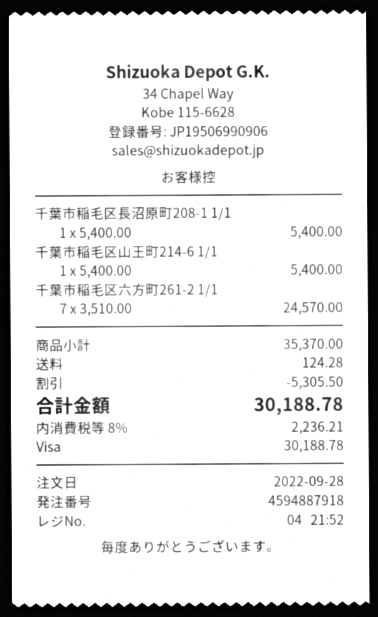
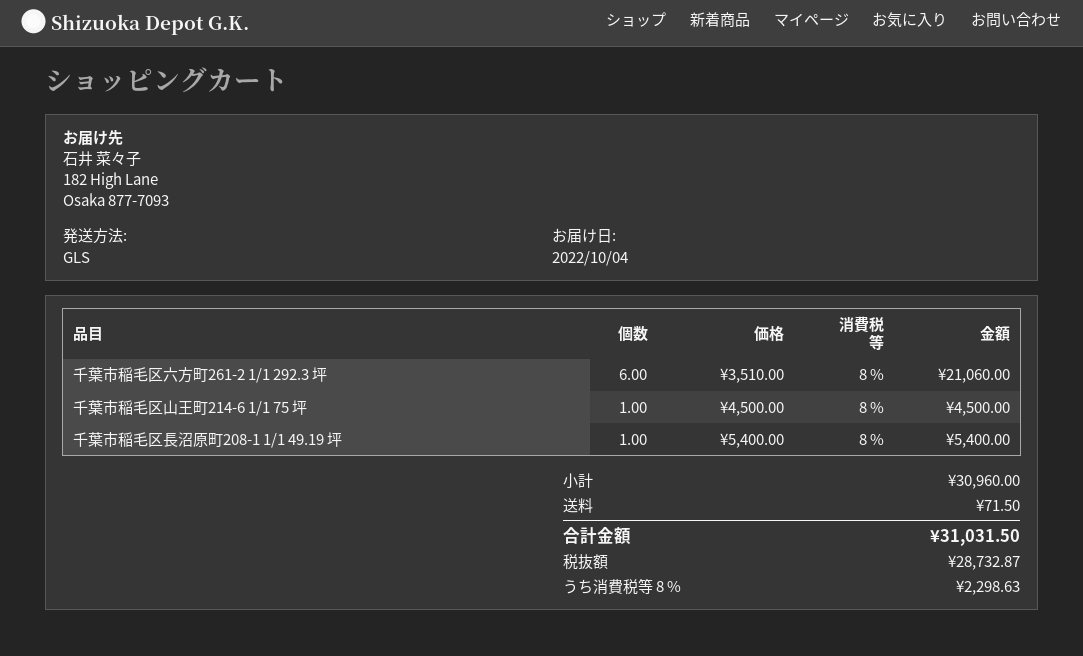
千葉市稲毛区山王町214-6 1/1: 1 x 5400.00 = 5400.00 -> 1 x 4500.00 = 4500.00
千葉市稲毛区六方町261-2 1/1: 7 x 3510.00 = 24570.00 -> 6 x 3510.00 = 21060.00
subtotal: 35370.00 -> 30960.00
discount: 5305.50 -> none
shipping: 124.28 -> 71.50
tax: 8% = 2236.21 -> 8% = 2298.63
total: 30188.78 -> 31031.50

